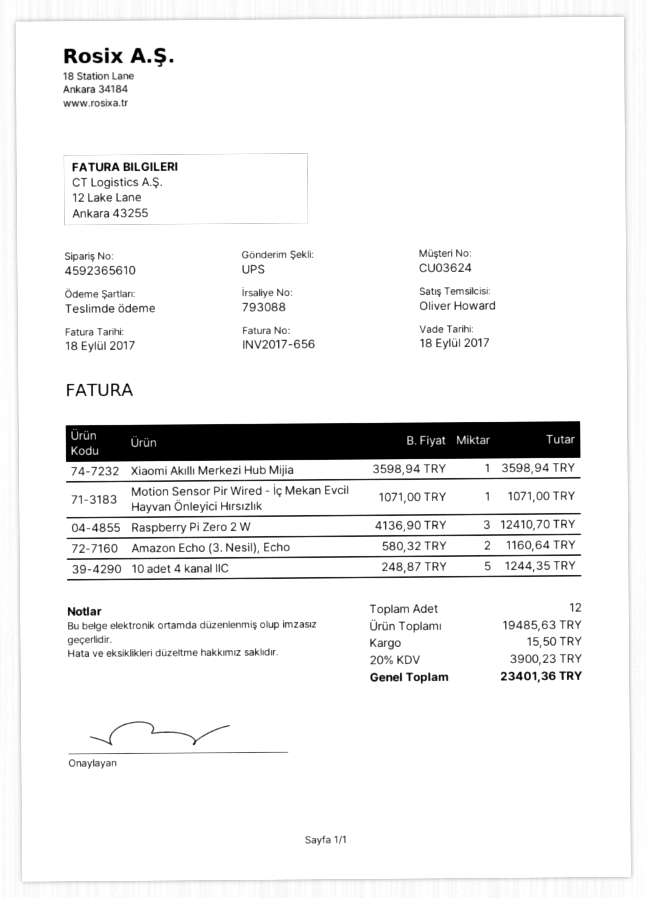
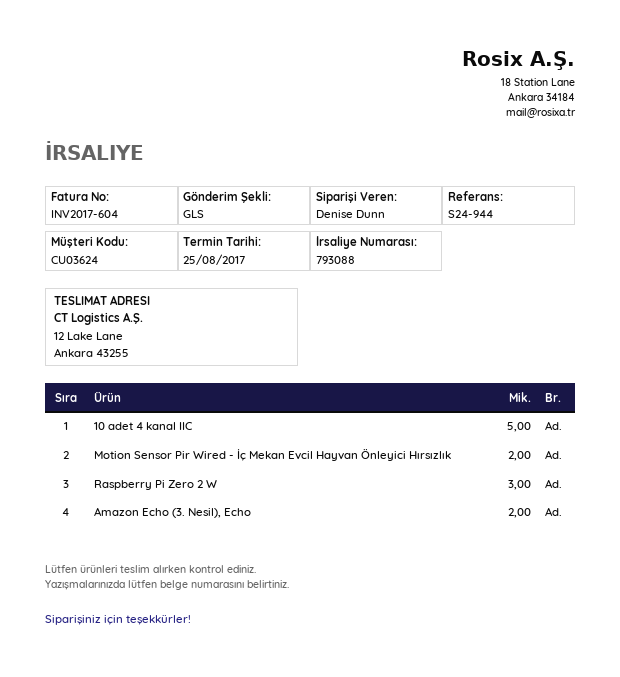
invoice number: INV2017-656 -> INV2017-604
shipping method: UPS -> GLS
Xiaomi Akıllı Merkezi Hub Mijia: 1 -> none
Motion Sensor Pir Wired - İç Mekan Evcil Hayvan Önleyici Hırsızlık: 1 -> 2

